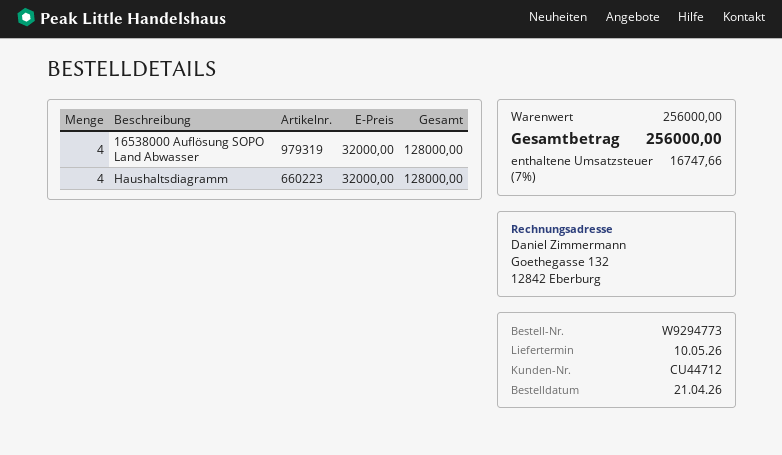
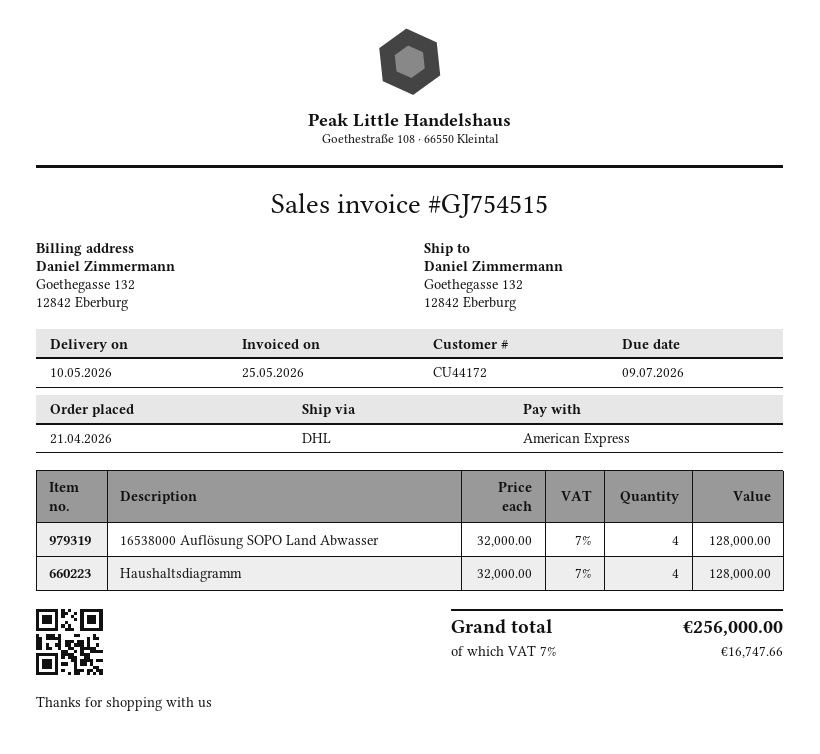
customer number: CU44712 -> CU44172

